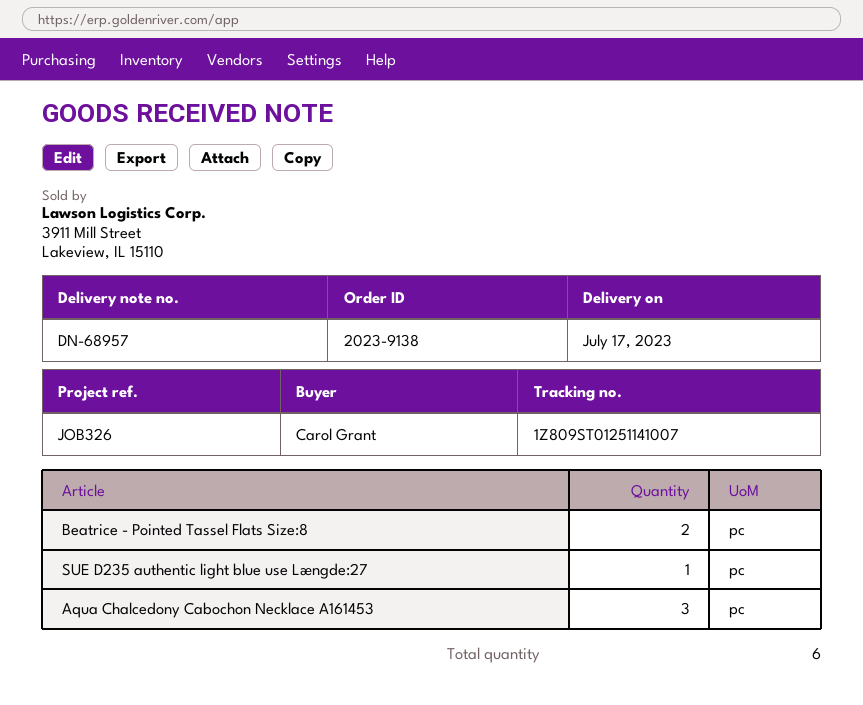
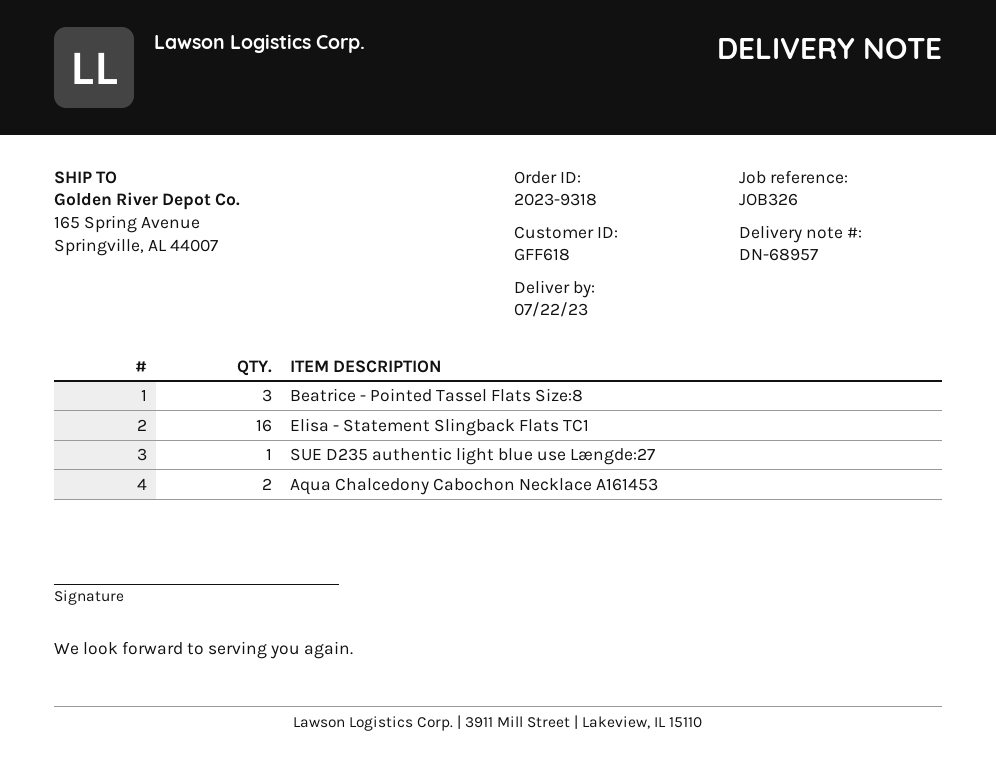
order number: 2023-9138 -> 2023-9318
delivery date: 2023-07-17 -> 2023-07-22
Beatrice - Pointed Tassel Flats Size:8: 2 -> 3
Aqua Chalcedony Cabochon Necklace A161453: 3 -> 2
Elisa - Statement Slingback Flats TC1: none -> 16

